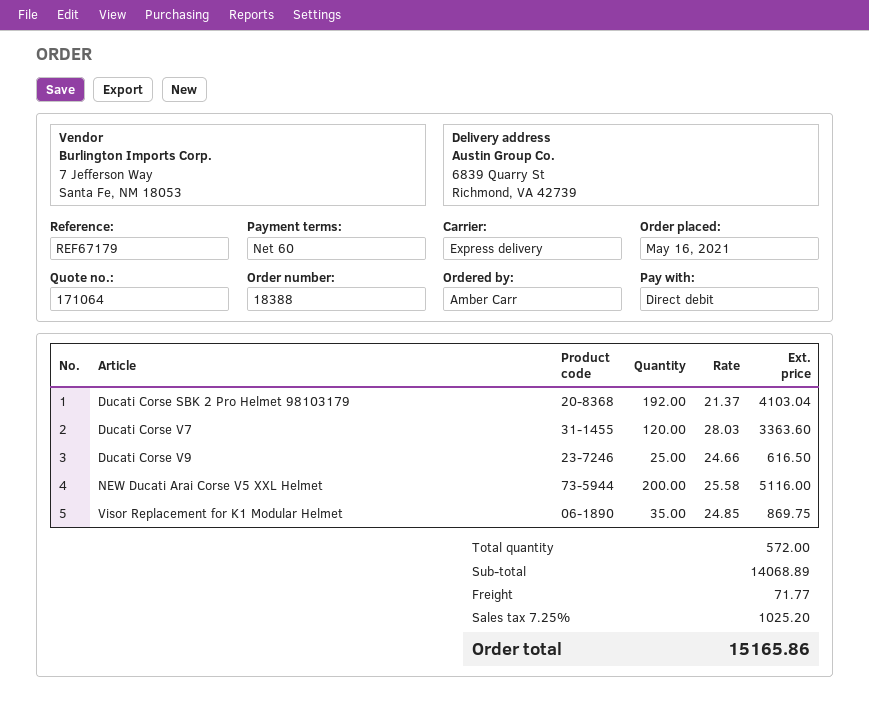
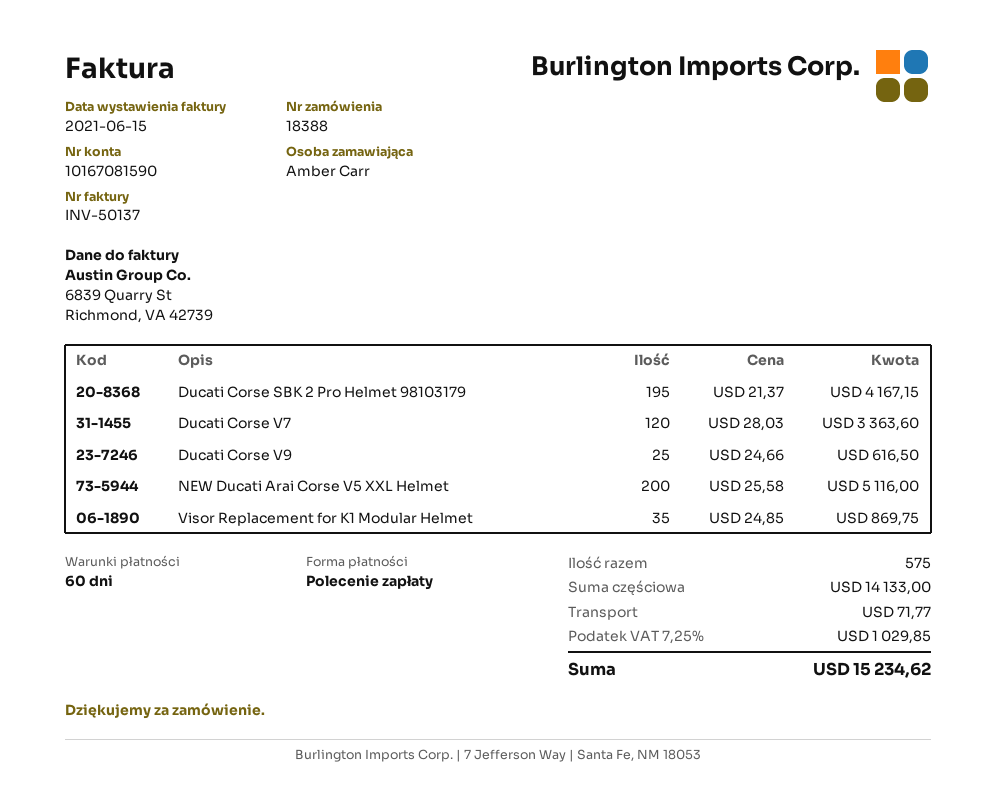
Ducati Corse SBK 2 Pro Helmet 98103179: 192 x 21.37 = 4103.04 -> 195 x 21.37 = 4167.15
total quantity: 572 -> 575
subtotal: 14068.89 -> 14133.00
tax: 7.25% = 1025.20 -> 7.25% = 1029.85
total: 15165.86 -> 15234.62

